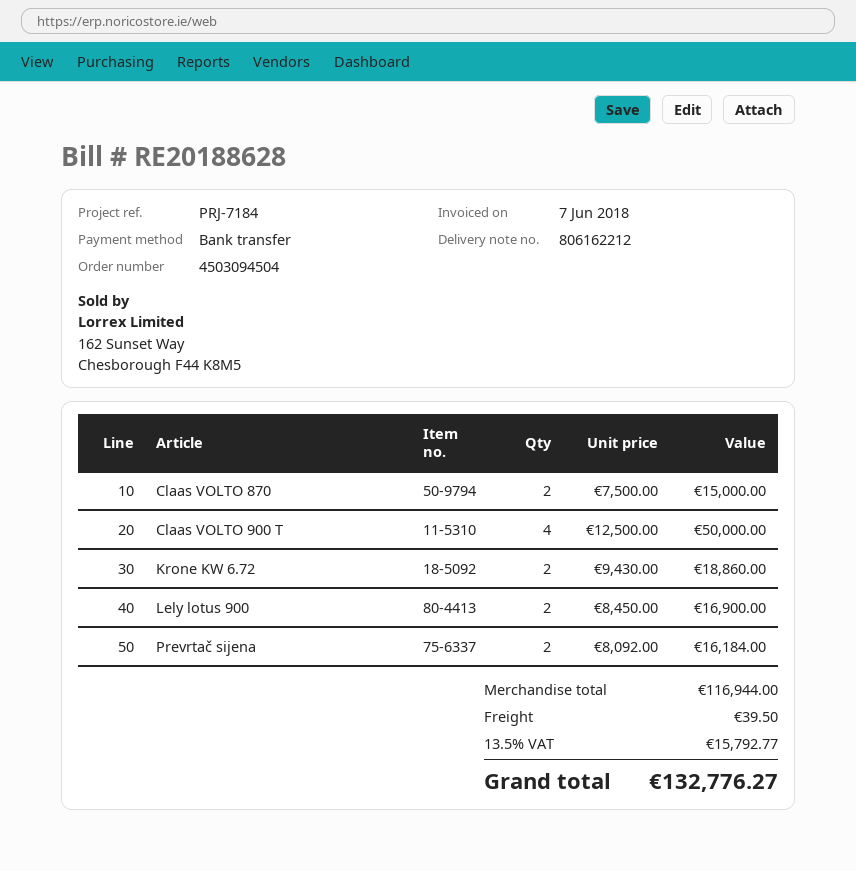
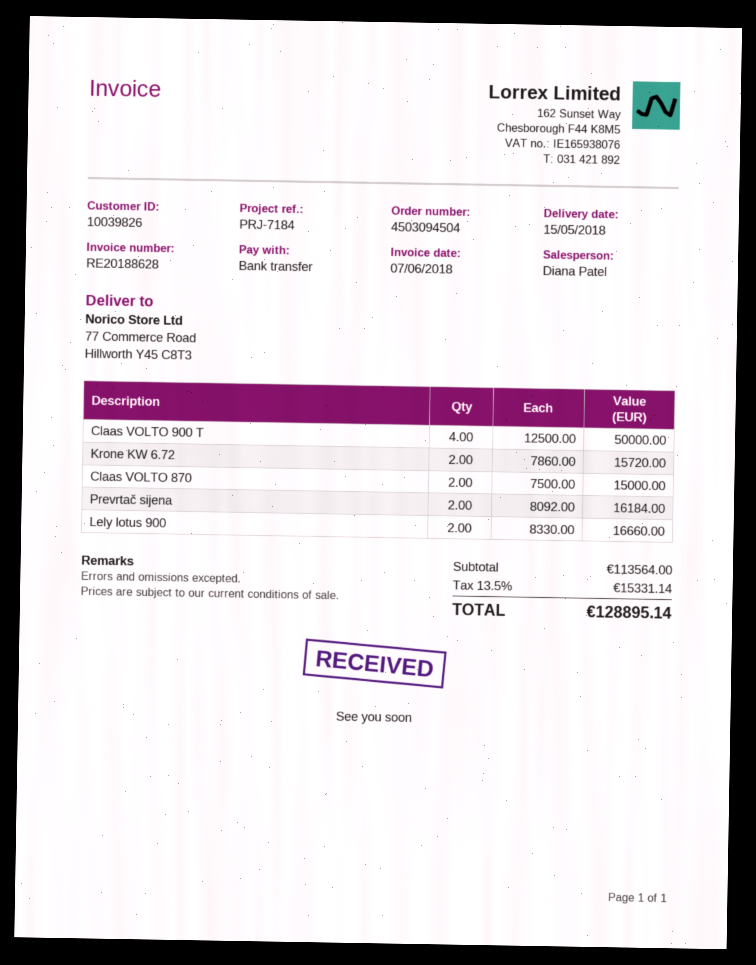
Krone KW 6.72: 2 x 9430.00 = 18860.00 -> 2 x 7860.00 = 15720.00
Lely lotus 900: 2 x 8450.00 = 16900.00 -> 2 x 8330.00 = 16660.00
subtotal: 116944.00 -> 113564.00
shipping: 39.50 -> none
tax: 13.5% = 15792.77 -> 13.5% = 15331.14
total: 132776.27 -> 128895.14

